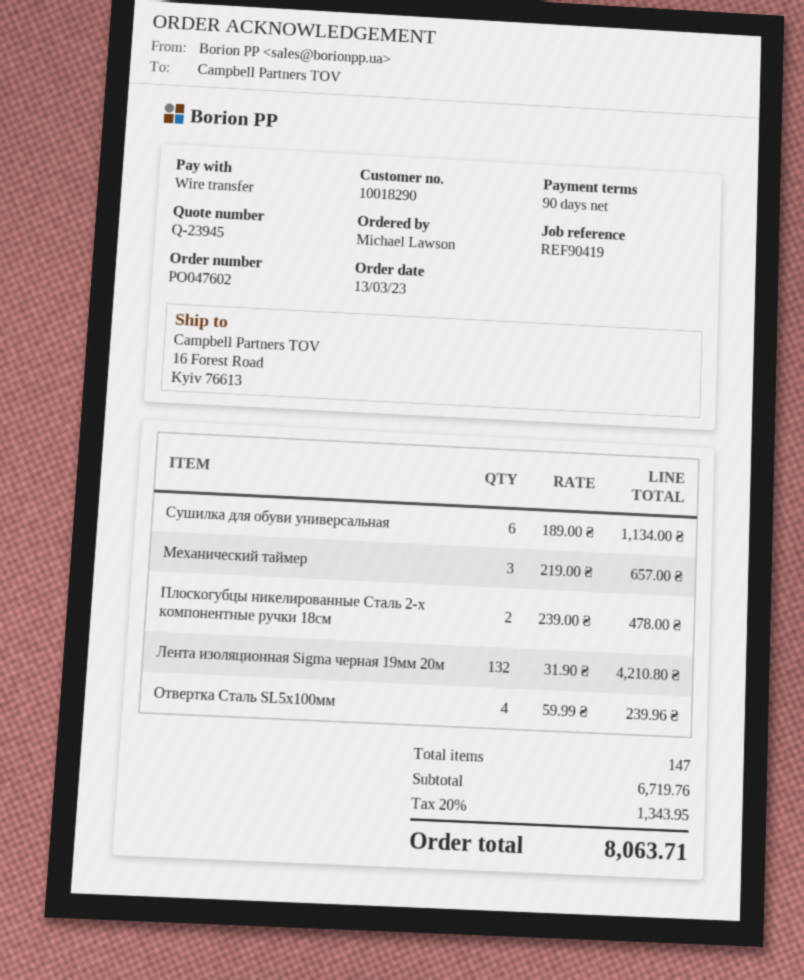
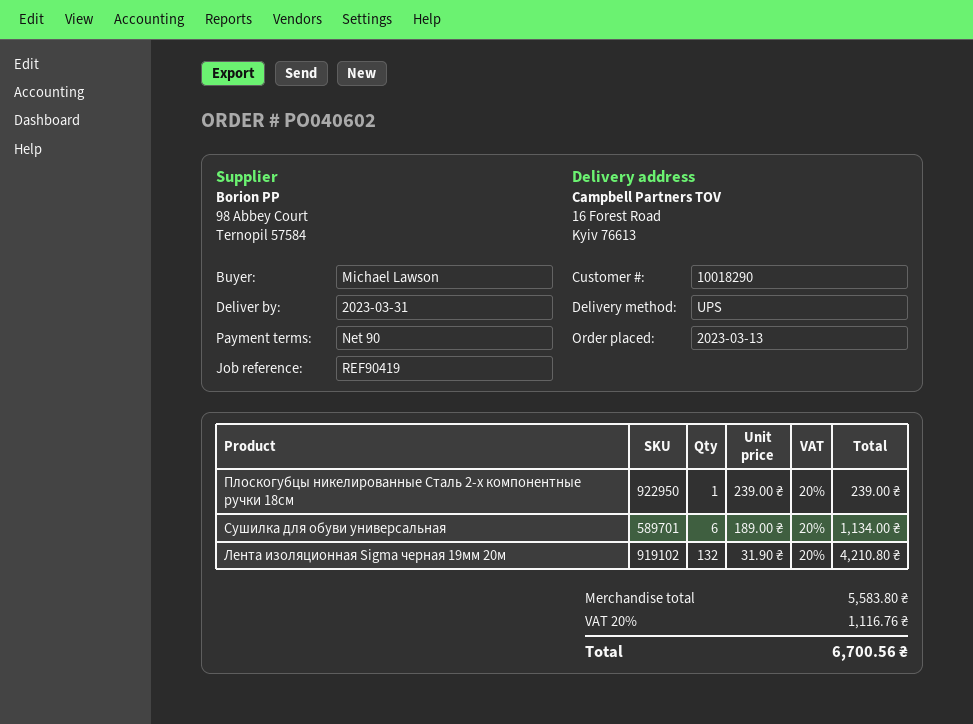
order number: PO047602 -> PO040602
Механический таймер: 3 x 219.00 = 657.00 -> none
Плоскогубцы никелированные Сталь 2-х компонентные ручки 18см: 2 x 239.00 = 478.00 -> 1 x 239.00 = 239.00
Отвертка Сталь SL5x100мм: 4 x 59.99 = 239.96 -> none
subtotal: 6719.76 -> 5583.80
tax: 20% = 1343.95 -> 20% = 1116.76
total: 8063.71 -> 6700.56

